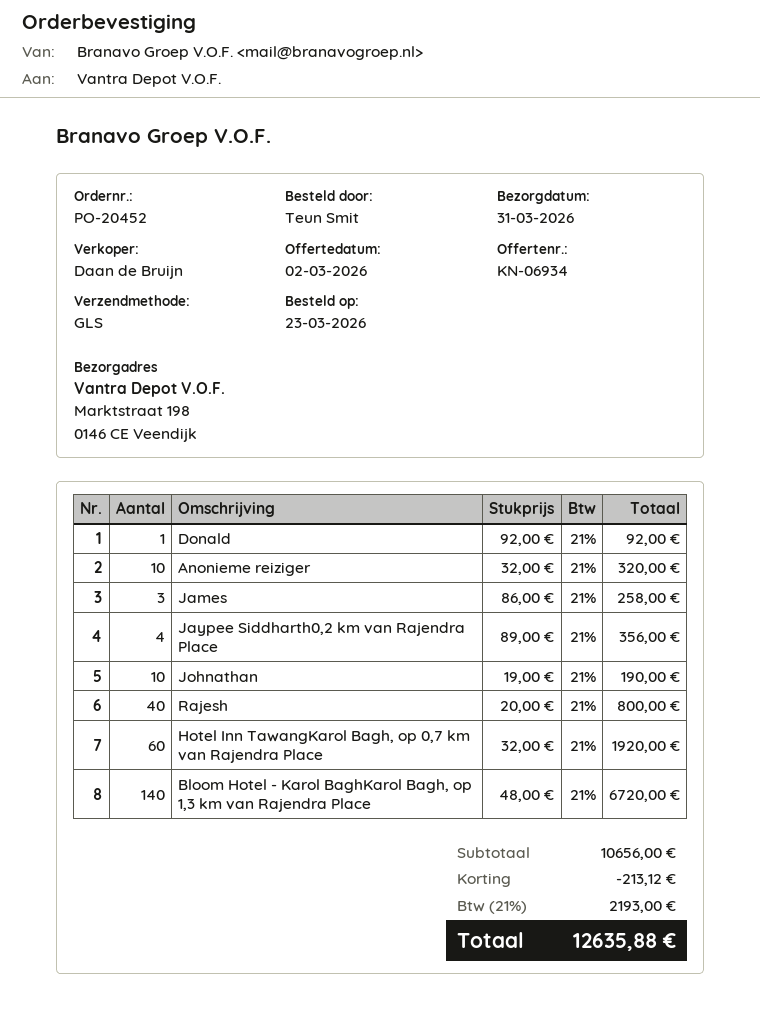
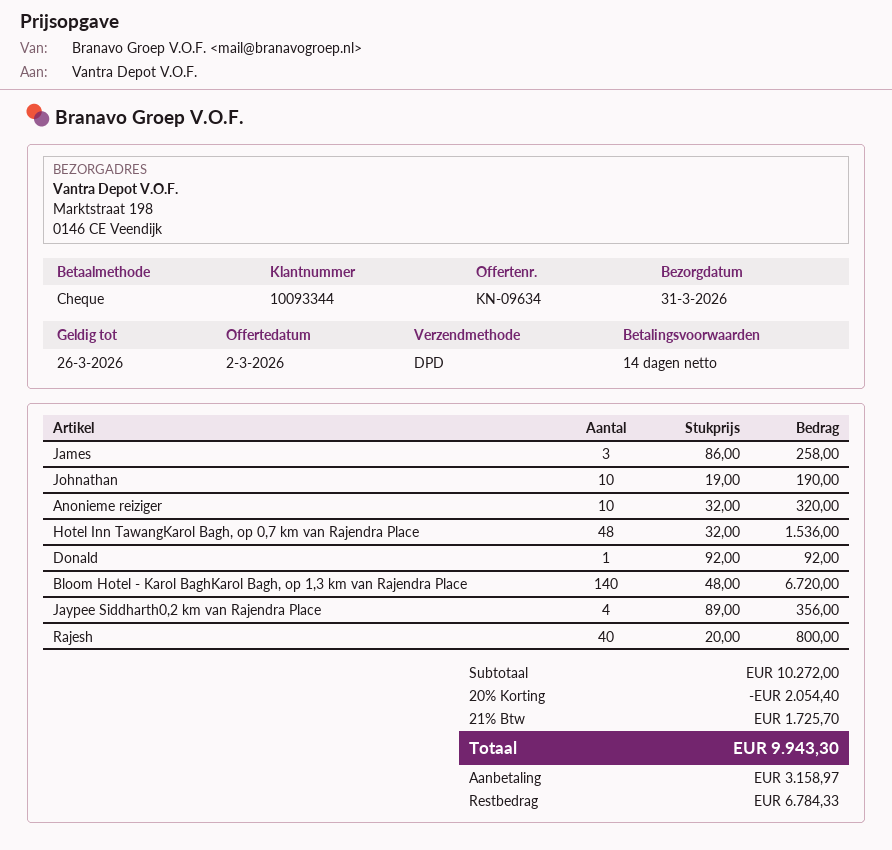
quote number: KN-06934 -> KN-09634
shipping method: GLS -> DPD
Hotel Inn TawangKarol Bagh, op 0,7 km van Rajendra Place: 60 x 32.00 = 1920.00 -> 48 x 32.00 = 1536.00
subtotal: 10656.00 -> 10272.00
discount: 213.12 -> 2054.40
tax: 21% = 2193.00 -> 21% = 1725.70
total: 12635.88 -> 9943.30

